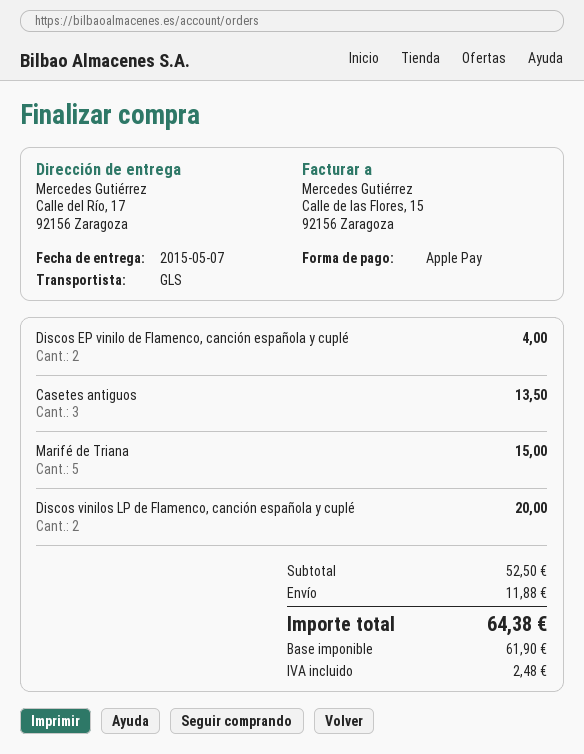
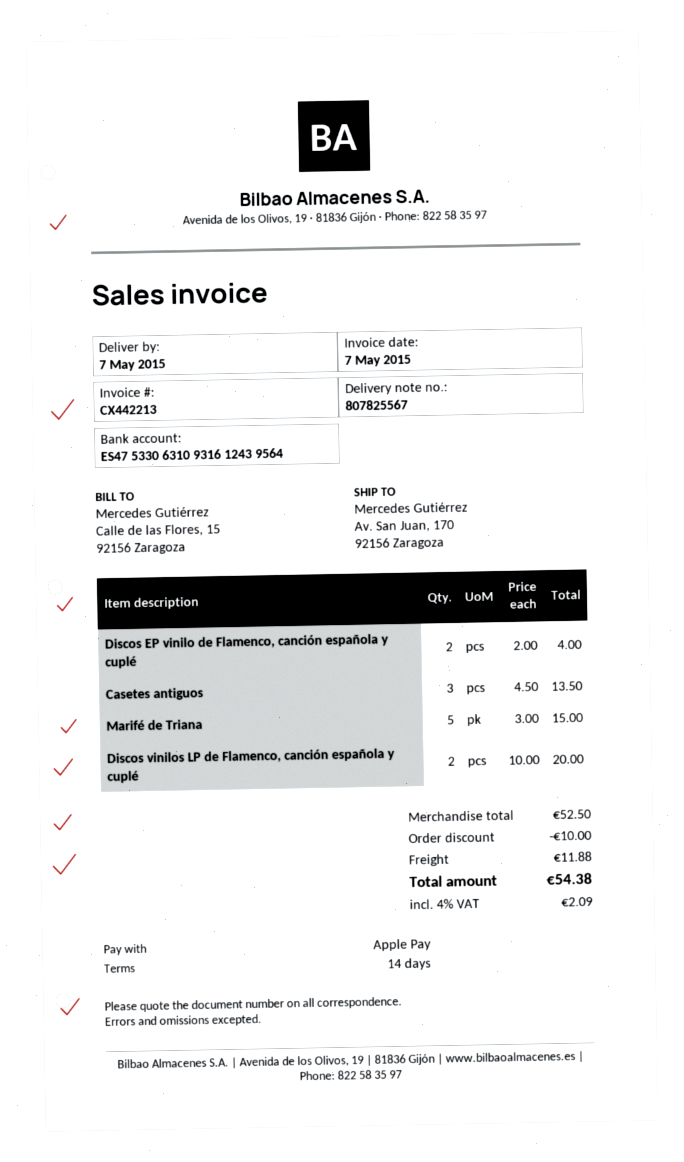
ship to: Calle del Río, 17, 92156 Zaragoza -> Av. San Juan, 170, 92156 Zaragoza
discount: none -> 10.00
tax: 2.48 -> 2.09
total: 64.38 -> 54.38

